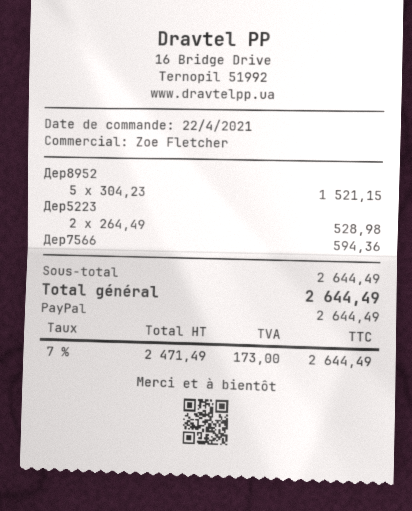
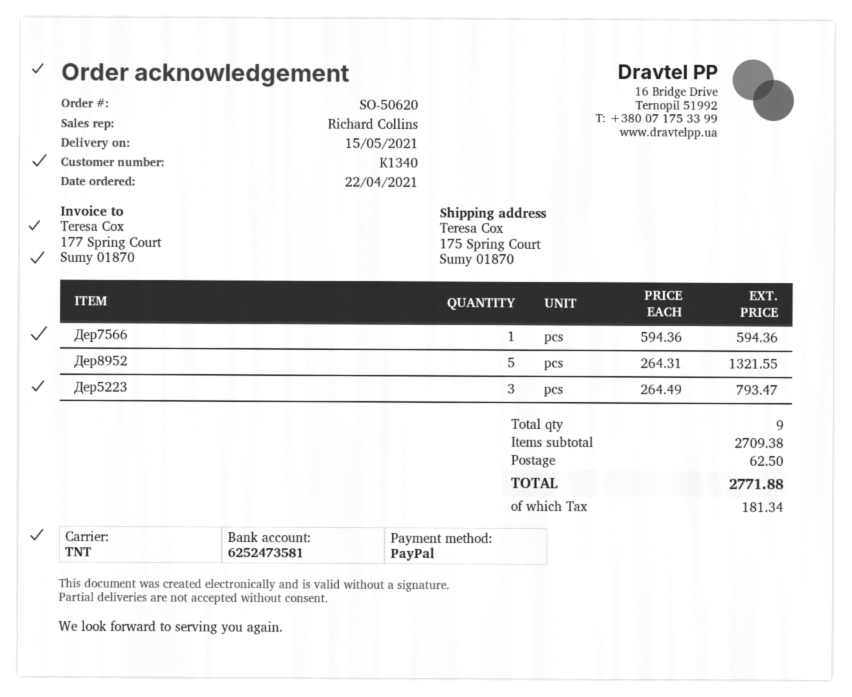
sales rep: Zoe Fletcher -> Richard Collins
Дер8952: 5 x 304.23 = 1521.15 -> 5 x 264.31 = 1321.55
Дер5223: 2 x 264.49 = 528.98 -> 3 x 264.49 = 793.47
subtotal: 2644.49 -> 2709.38
shipping: none -> 62.50
tax: 173.00 -> 181.34
total: 2644.49 -> 2771.88

